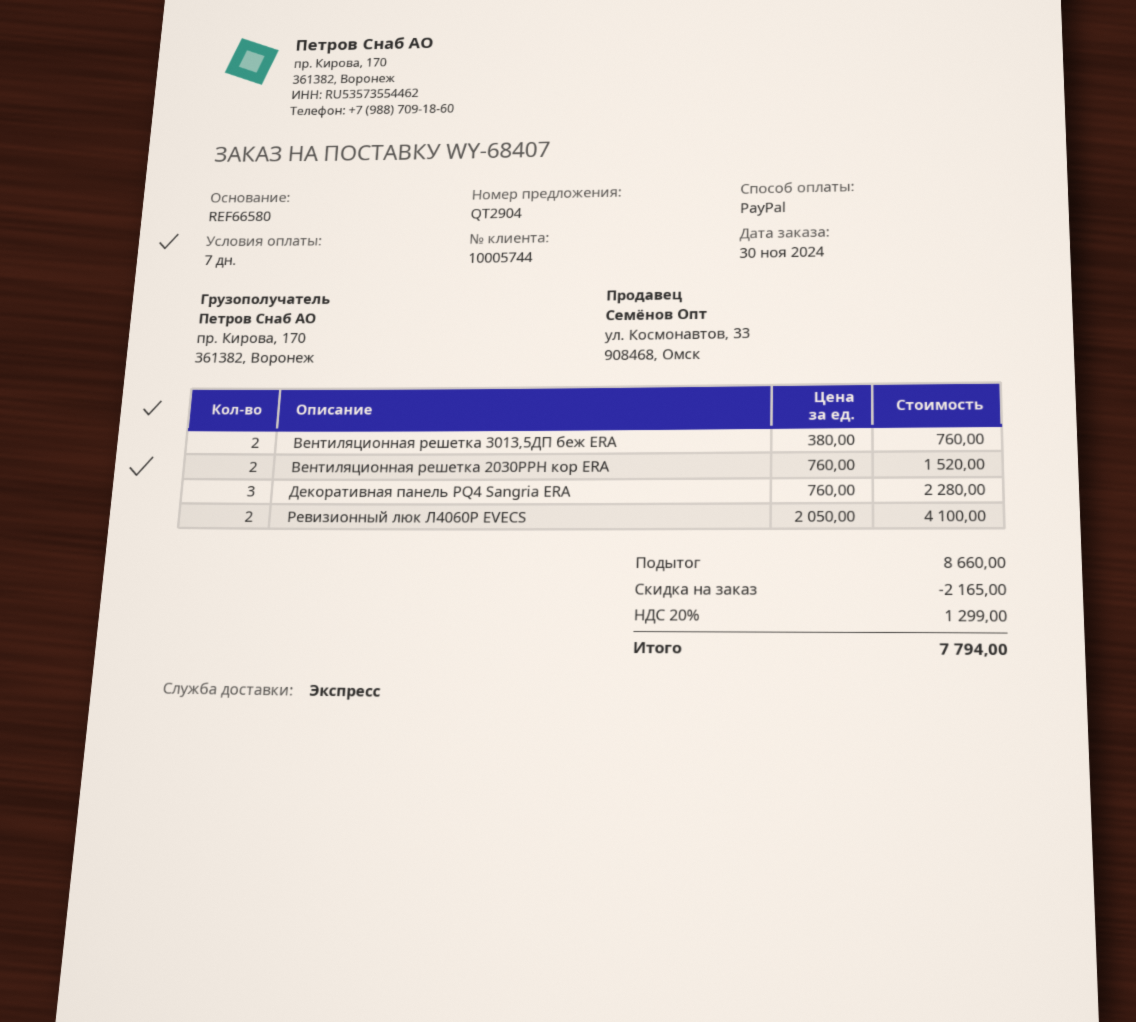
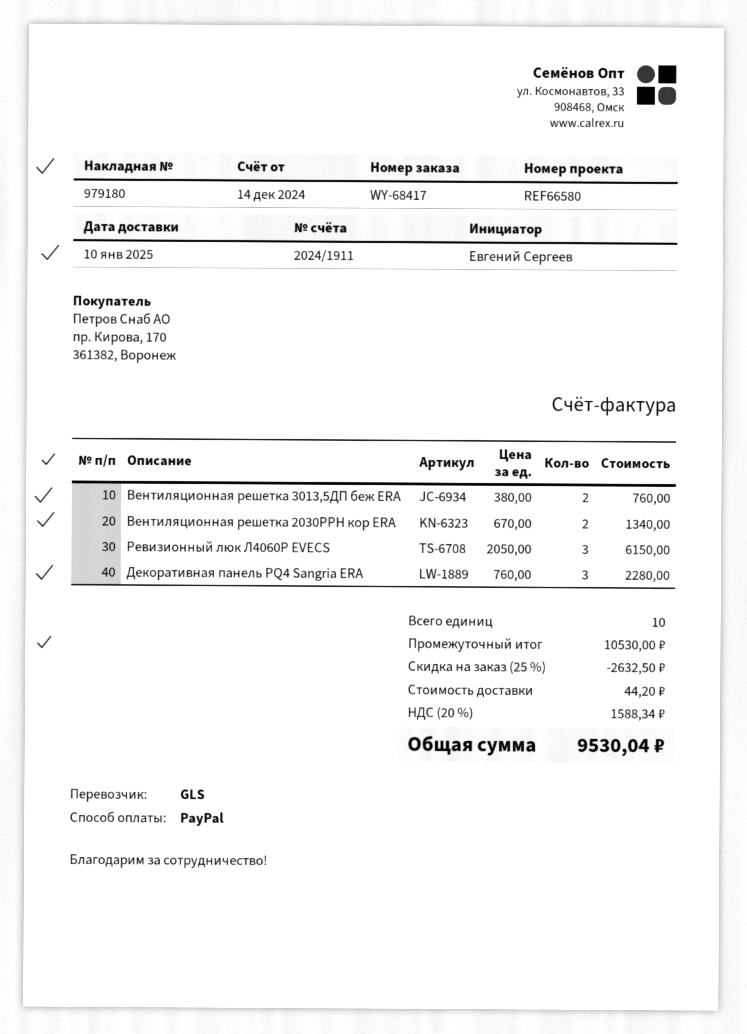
order number: WY-68407 -> WY-68417
shipping method: express -> GLS
Вентиляционная решетка 2030РРН кор ERA: 2 x 760.00 = 1520.00 -> 2 x 670.00 = 1340.00
Ревизионный люк Л4060Р EVECS: 2 x 2050.00 = 4100.00 -> 3 x 2050.00 = 6150.00
subtotal: 8660.00 -> 10530.00
discount: 2165.00 -> 2632.50
shipping: none -> 44.20
tax: 20% = 1299.00 -> 20% = 1588.34
total: 7794.00 -> 9530.04

